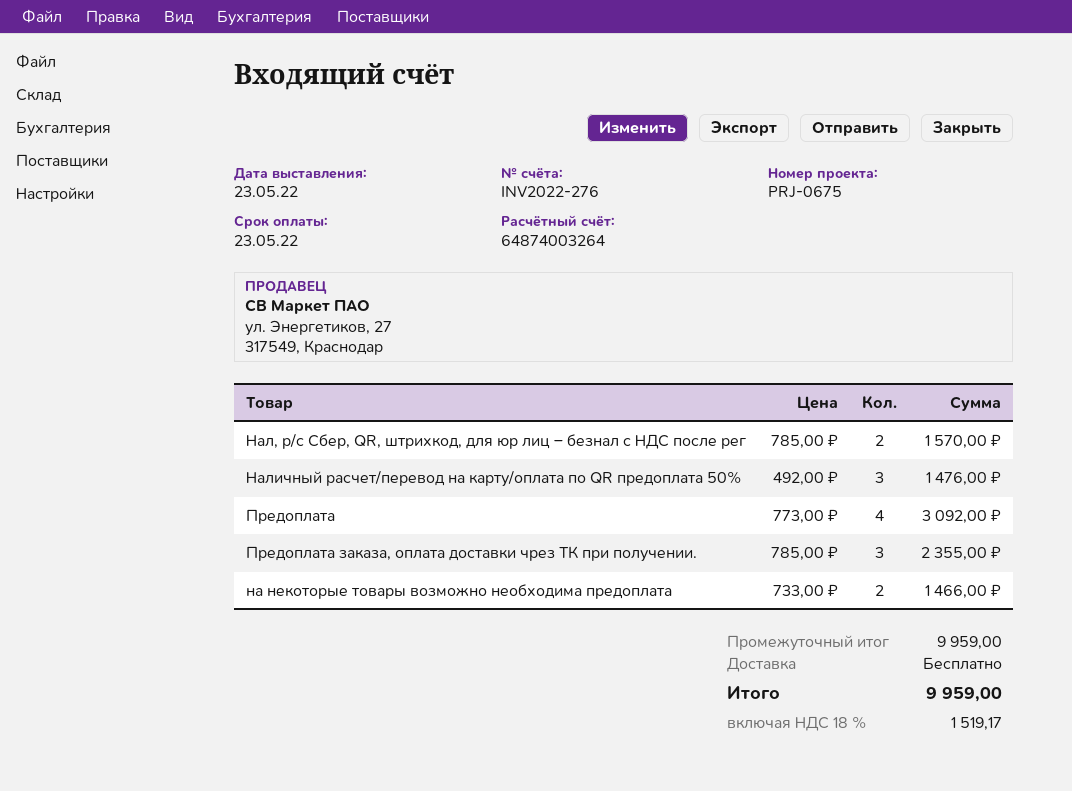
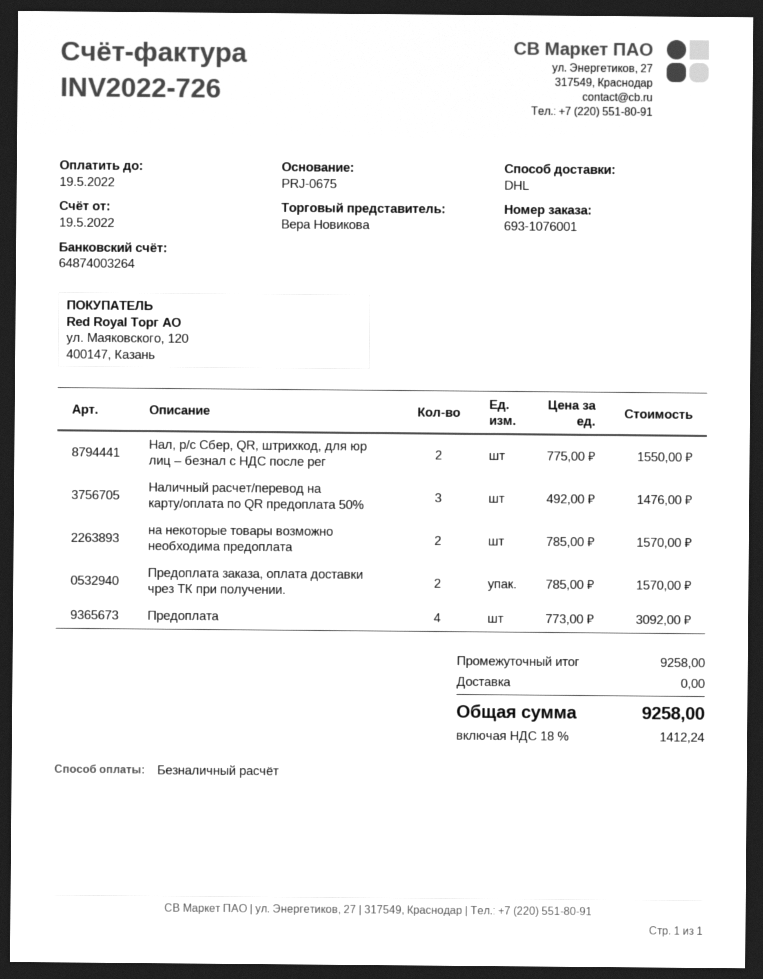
invoice number: INV2022-276 -> INV2022-726
invoice date: 2022-05-23 -> 2022-05-19
due date: 2022-05-23 -> 2022-05-19
Нал, р/с Сбер, QR, штрихкод, для юр лиц – безнал с НДС после рег: 2 x 785.00 = 1570.00 -> 2 x 775.00 = 1550.00
Предоплата заказа, оплата доставки чрез ТК при получении.: 3 x 785.00 = 2355.00 -> 2 x 785.00 = 1570.00
на некоторые товары возможно необходима предоплата: 2 x 733.00 = 1466.00 -> 2 x 785.00 = 1570.00
subtotal: 9959.00 -> 9258.00
tax: 18% = 1519.17 -> 18% = 1412.24
total: 9959.00 -> 9258.00

